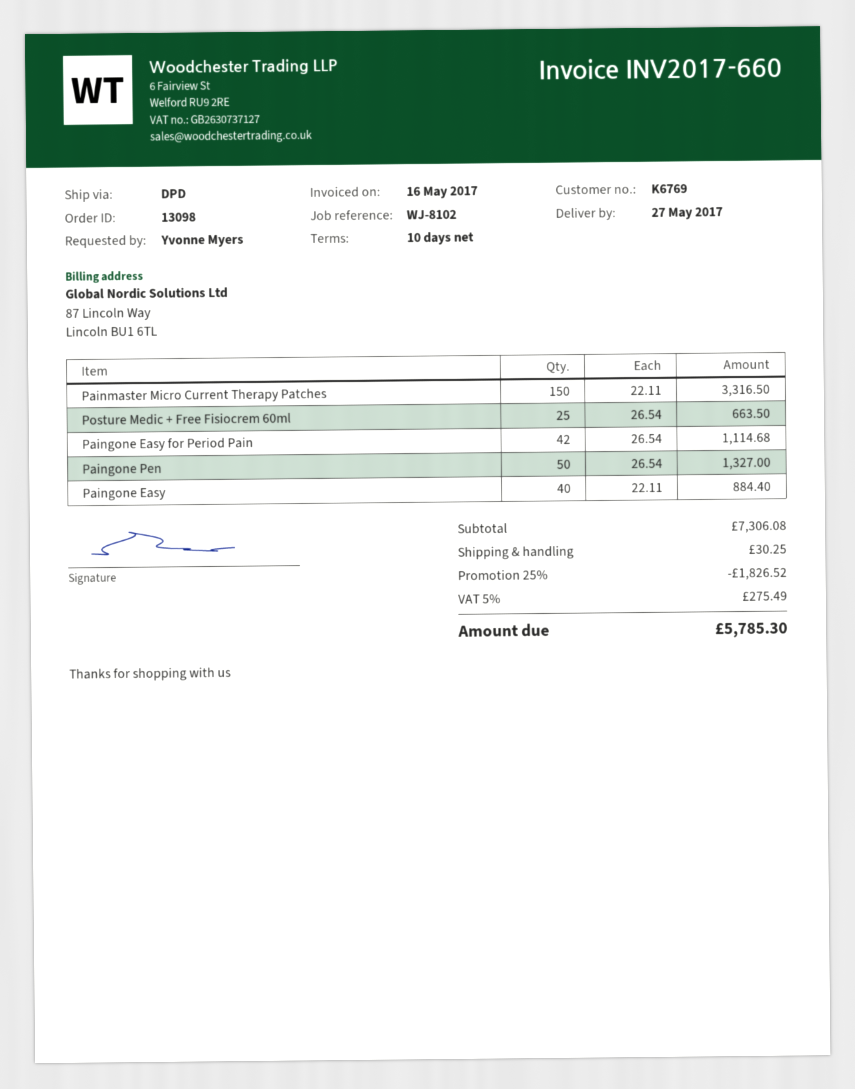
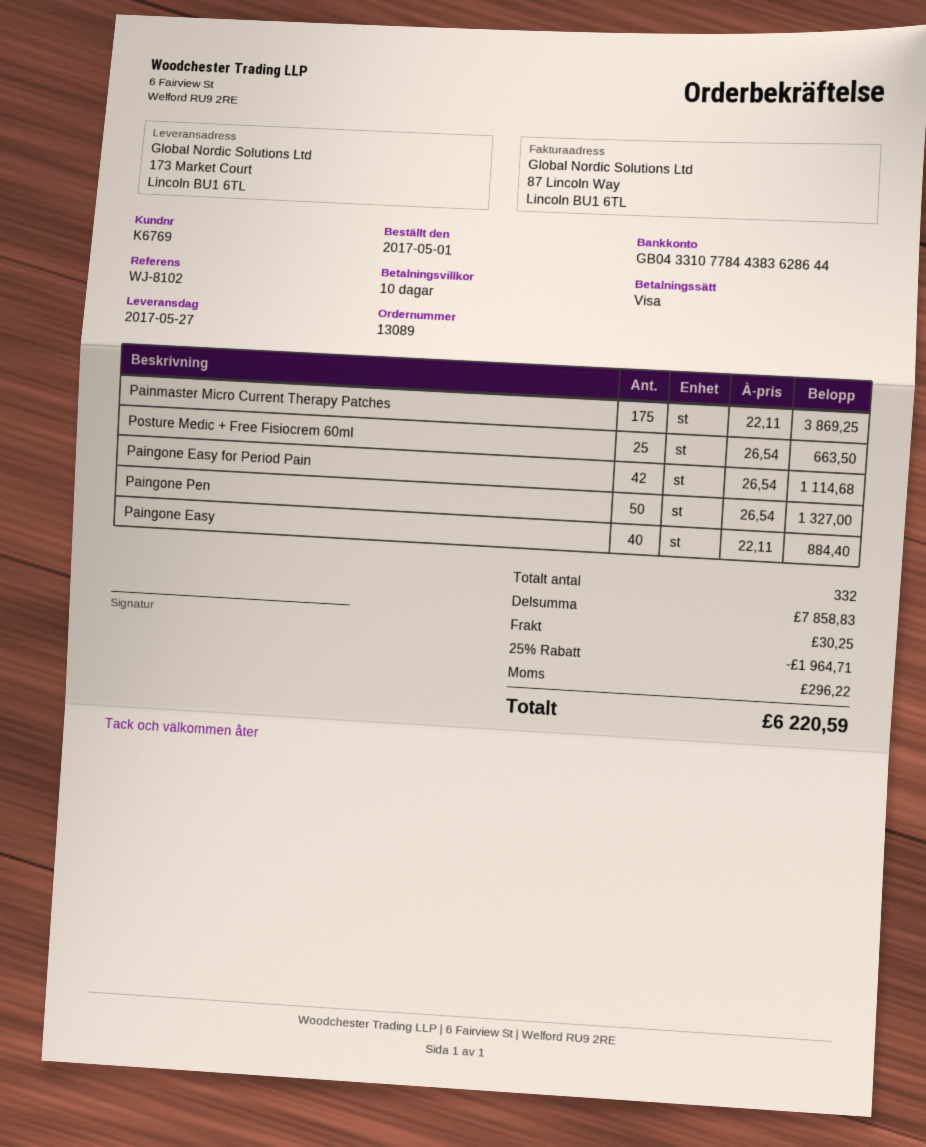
order number: 13098 -> 13089
Painmaster Micro Current Therapy Patches: 150 x 22.11 = 3316.50 -> 175 x 22.11 = 3869.25
subtotal: 7306.08 -> 7858.83
discount: 25% = 1826.52 -> 25% = 1964.71
tax: 275.49 -> 296.22
total: 5785.30 -> 6220.59

